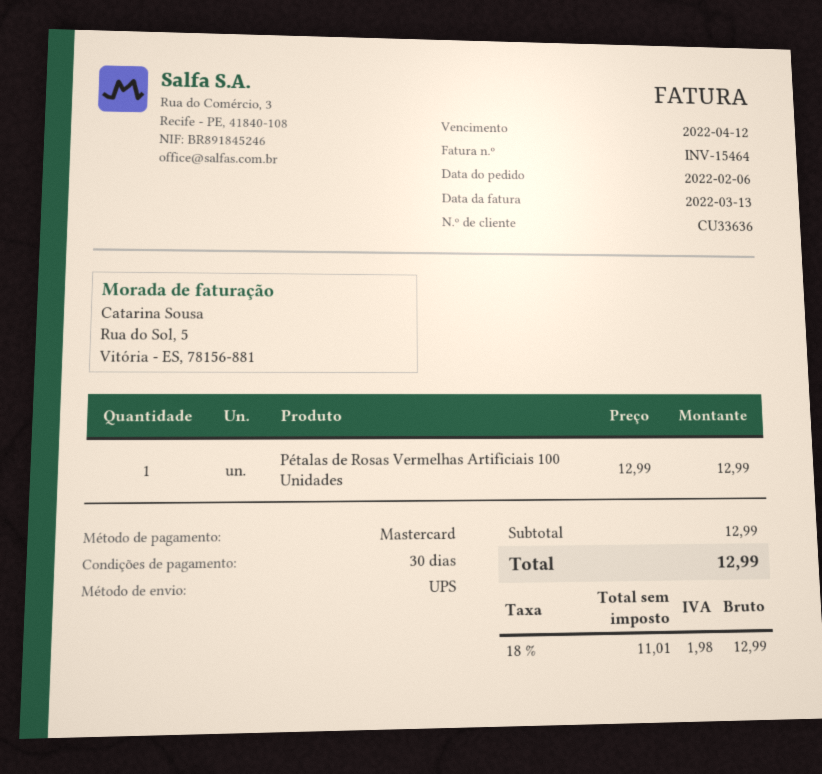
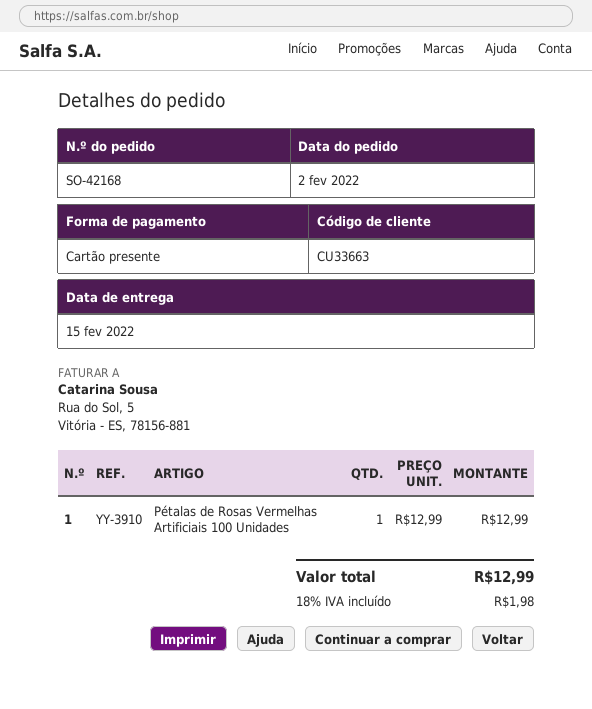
order date: 2022-02-06 -> 2022-02-02
customer number: CU33636 -> CU33663
payment method: Mastercard -> gift card

